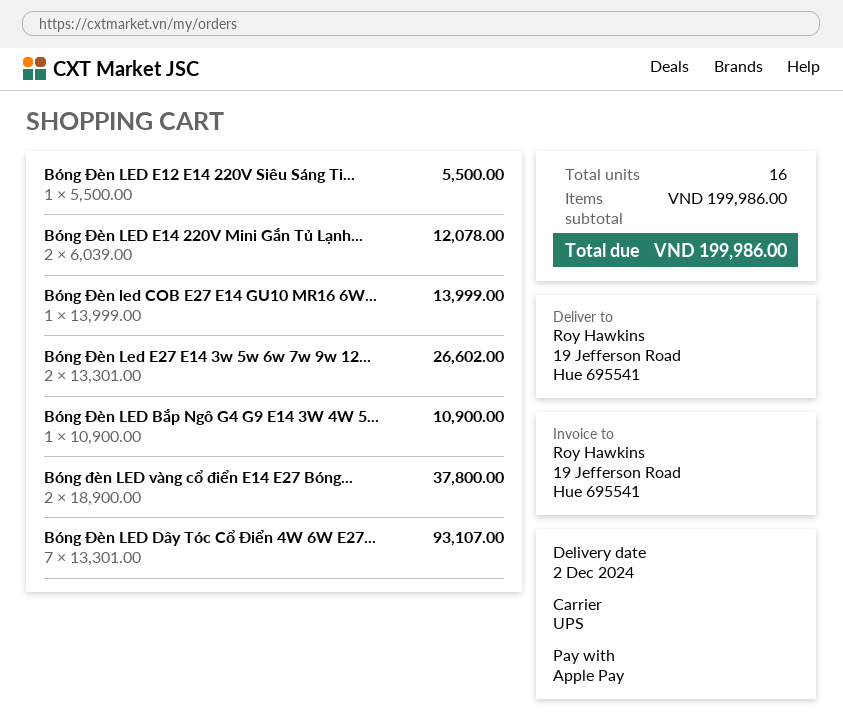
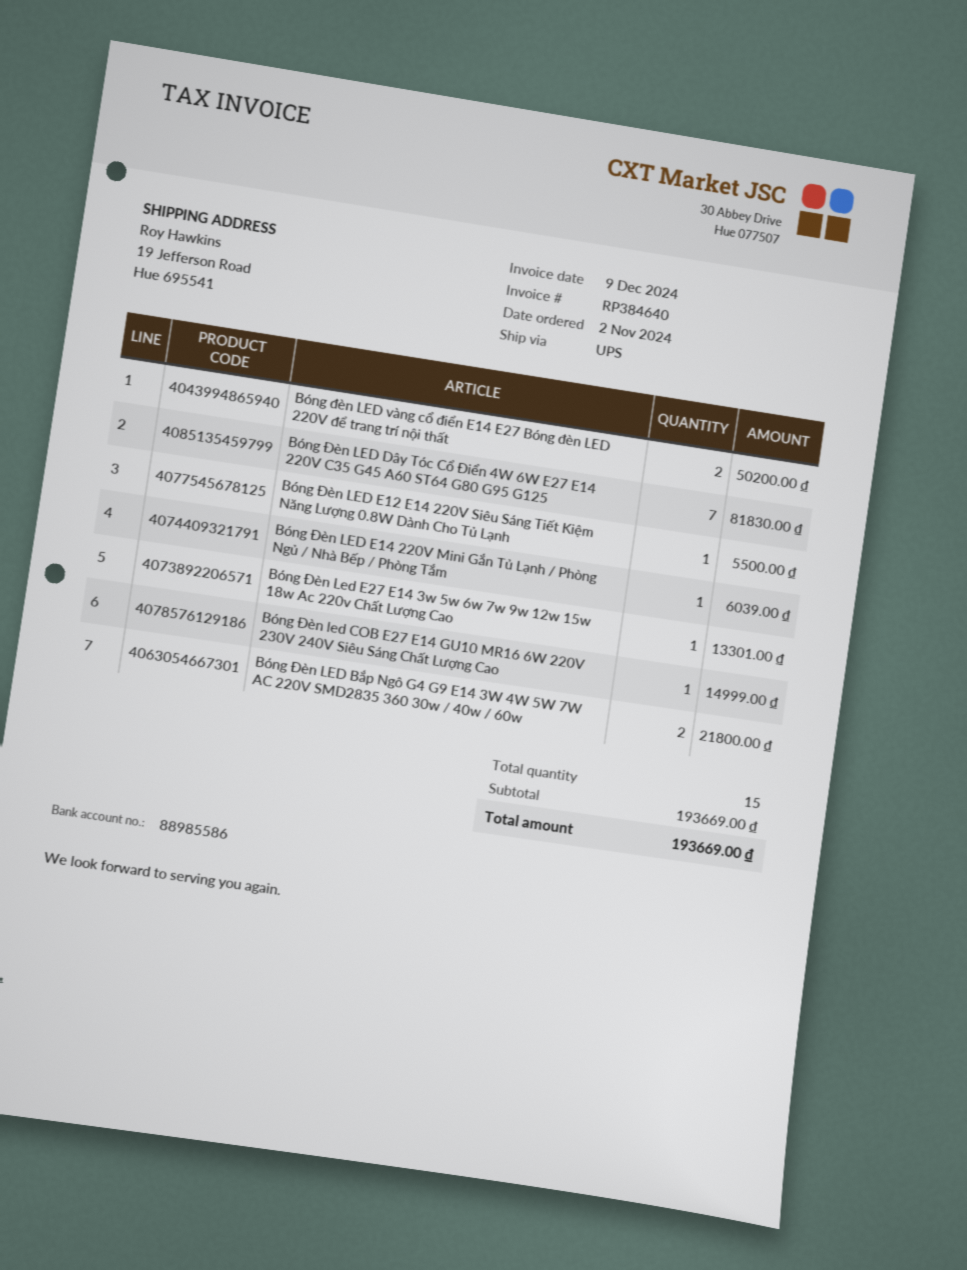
Bóng Đèn LED E14 220V Mini Gắn Tủ Lạnh...: 2 for 12078.00 -> 1 for 6039.00
Bóng Đèn led COB E27 E14 GU10 MR16 6W...: 1 for 13999.00 -> 1 for 14999.00
Bóng Đèn Led E27 E14 3w 5w 6w 7w 9w 12...: 2 for 26602.00 -> 1 for 13301.00
Bóng Đèn LED Bắp Ngô G4 G9 E14 3W 4W 5...: 1 for 10900.00 -> 2 for 21800.00
Bóng đèn LED vàng cổ điển E14 E27 Bóng...: 2 for 37800.00 -> 2 for 50200.00
Bóng Đèn LED Dây Tóc Cổ Điển 4W 6W E27...: 7 for 93107.00 -> 7 for 81830.00
total quantity: 16 -> 15
subtotal: 199986.00 -> 193669.00
total: 199986.00 -> 193669.00

